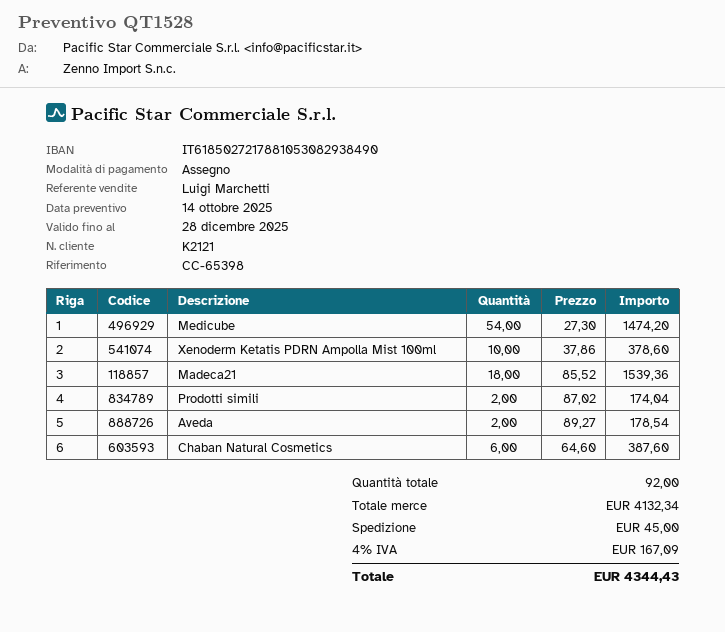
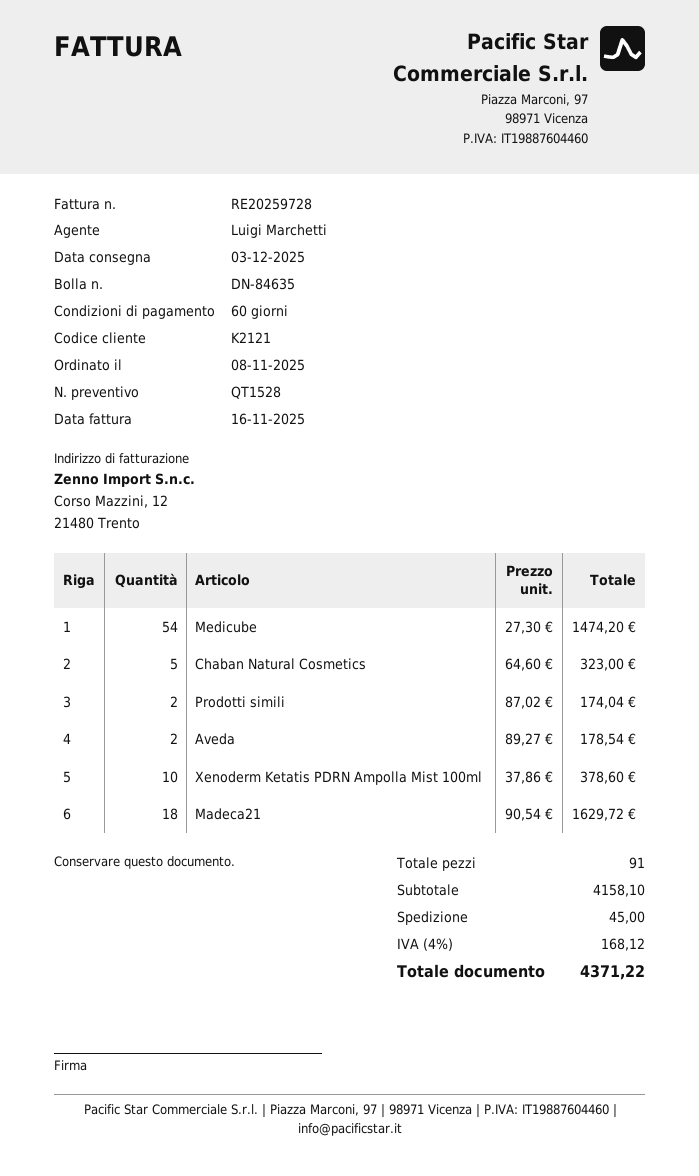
Madeca21: 18 x 85.52 = 1539.36 -> 18 x 90.54 = 1629.72
Chaban Natural Cosmetics: 6 x 64.60 = 387.60 -> 5 x 64.60 = 323.00
total quantity: 92 -> 91
subtotal: 4132.34 -> 4158.10
tax: 4% = 167.09 -> 4% = 168.12
total: 4344.43 -> 4371.22

